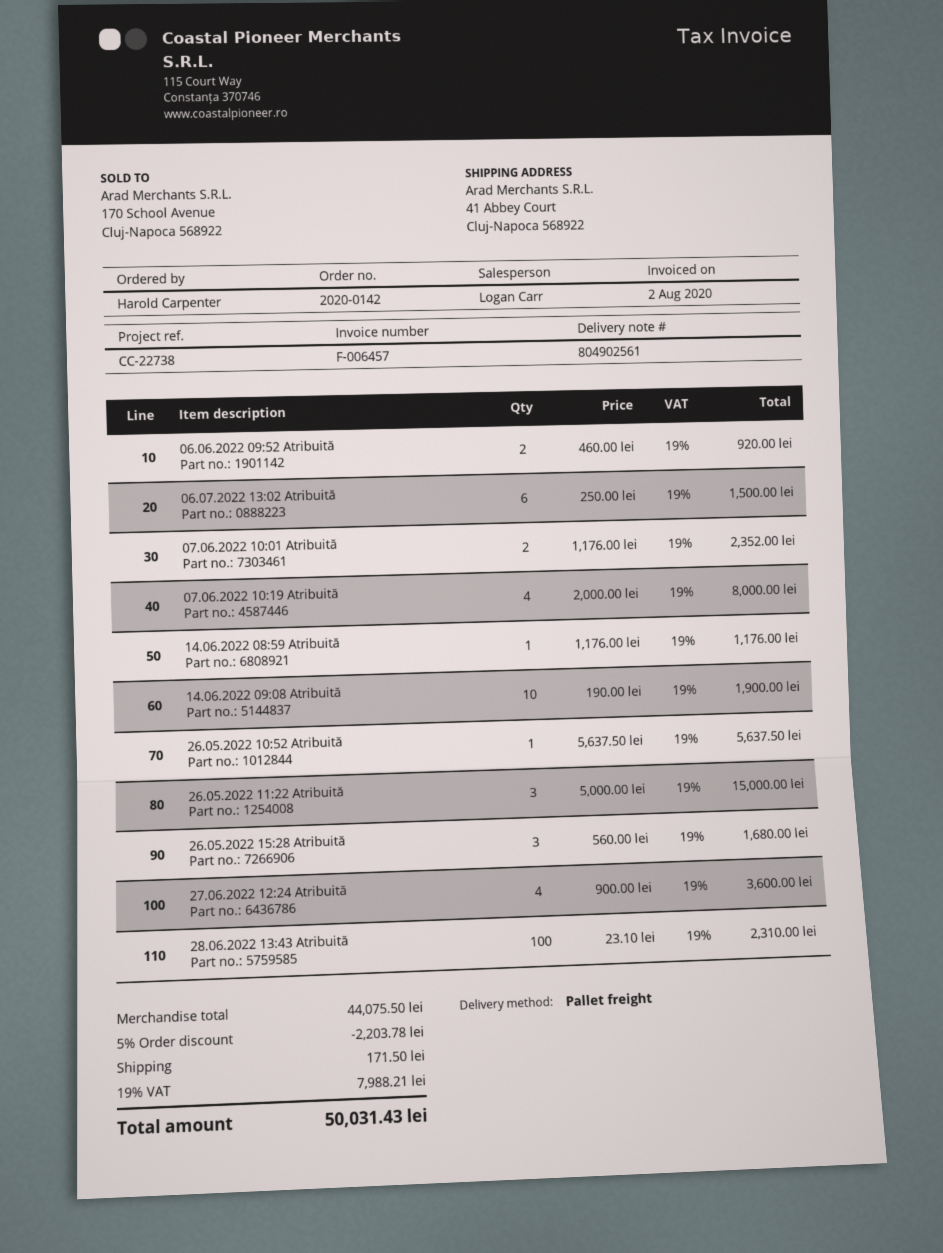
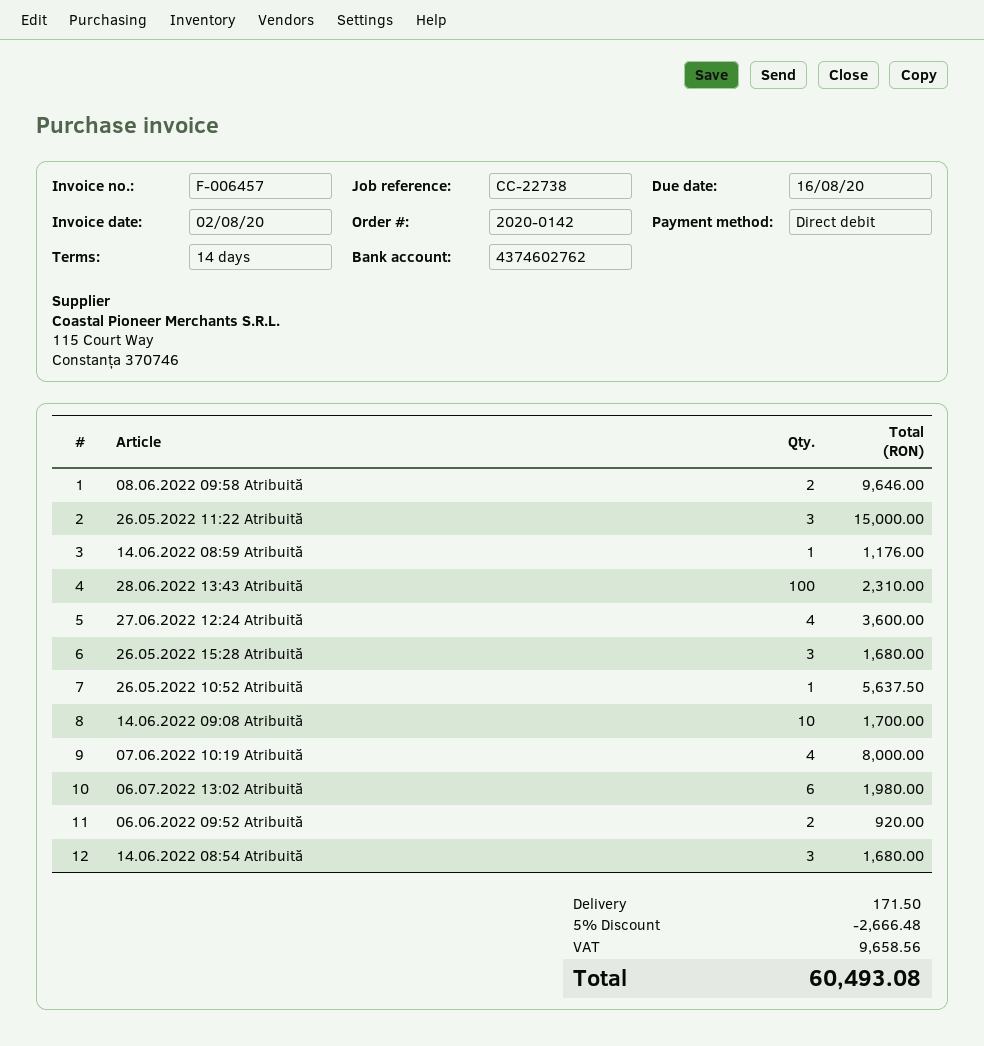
06.07.2022 13:02 Atribuită: 6 for 1500.00 -> 6 for 1980.00
07.06.2022 10:01 Atribuită: 2 for 2352.00 -> none
14.06.2022 09:08 Atribuită: 10 for 1900.00 -> 10 for 1700.00
08.06.2022 09:58 Atribuită: none -> 2 for 9646.00
14.06.2022 08:54 Atribuită: none -> 3 for 1680.00
discount: 5% = 2203.78 -> 5% = 2666.48
tax: 7988.21 -> 9658.56
total: 50031.43 -> 60493.08

